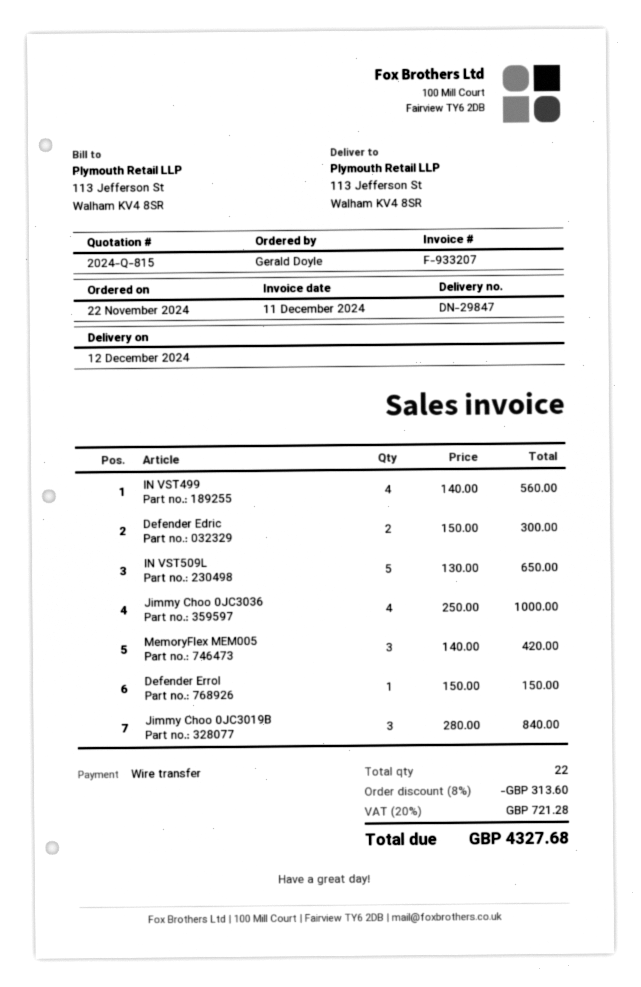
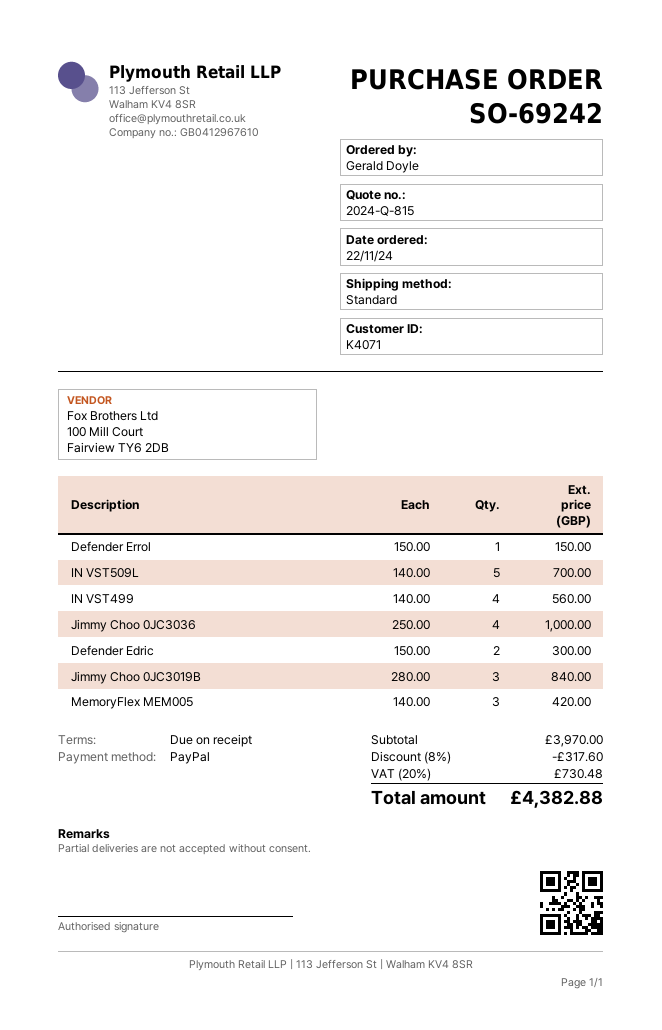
payment method: bank transfer -> PayPal
IN VST509L: 5 x 130.00 = 650.00 -> 5 x 140.00 = 700.00
discount: 8% = 313.60 -> 8% = 317.60
tax: 20% = 721.28 -> 20% = 730.48
total: 4327.68 -> 4382.88

